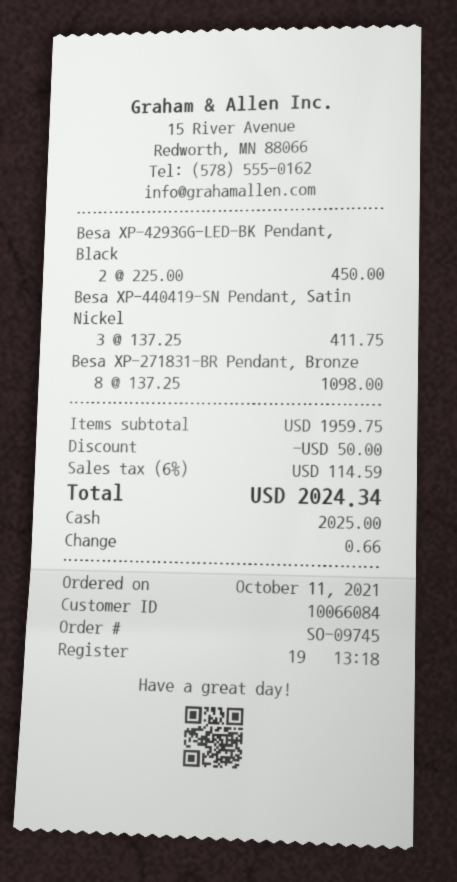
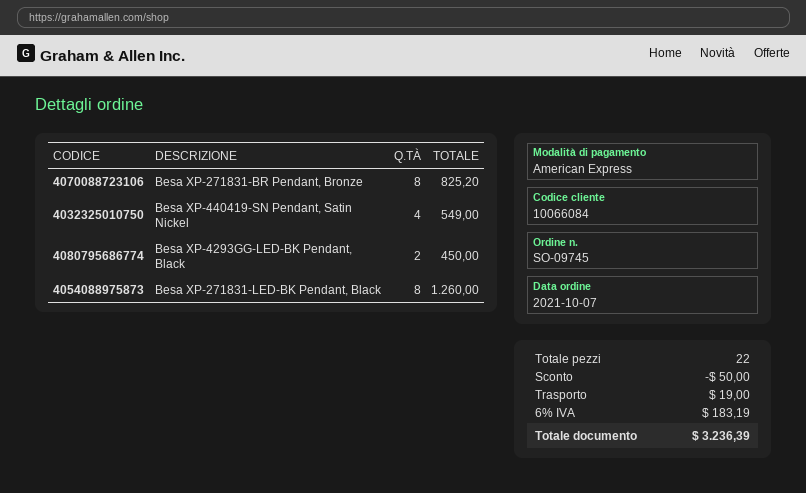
order date: 2021-10-11 -> 2021-10-07
payment method: cash -> American Express
Besa XP-440419-SN Pendant, Satin Nickel: 3 for 411.75 -> 4 for 549.00
Besa XP-271831-BR Pendant, Bronze: 8 for 1098.00 -> 8 for 825.20
Besa XP-271831-LED-BK Pendant, Black: none -> 8 for 1260.00
shipping: none -> 19.00
tax: 6% = 114.59 -> 6% = 183.19
total: 2024.34 -> 3236.39

